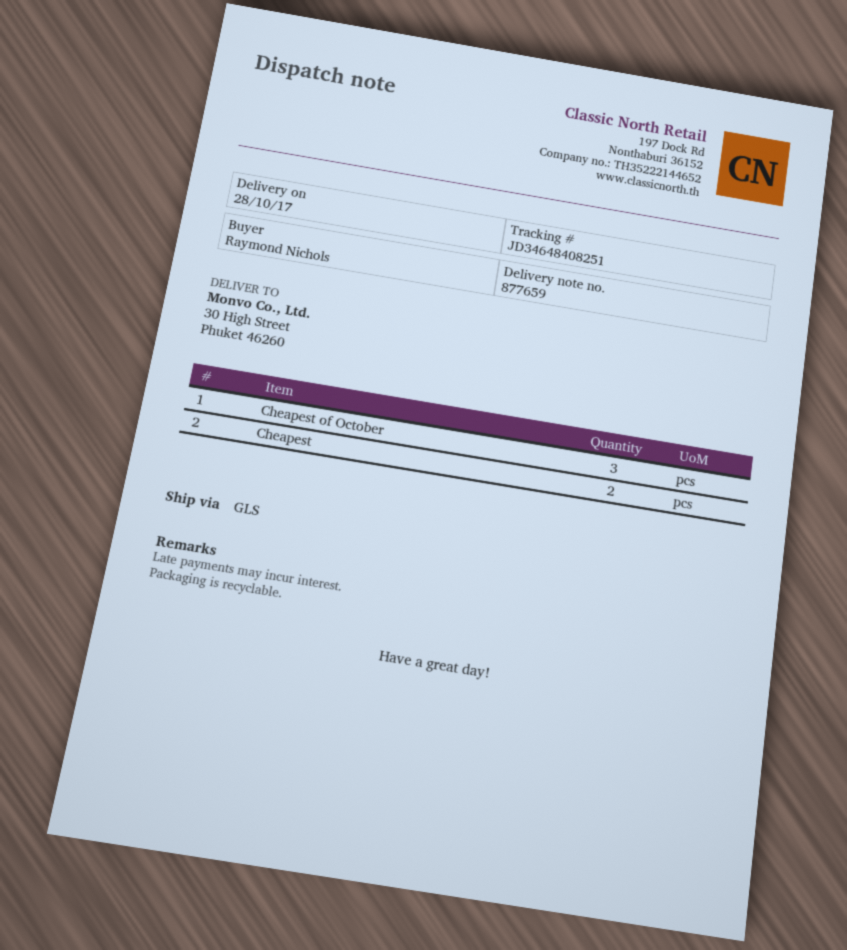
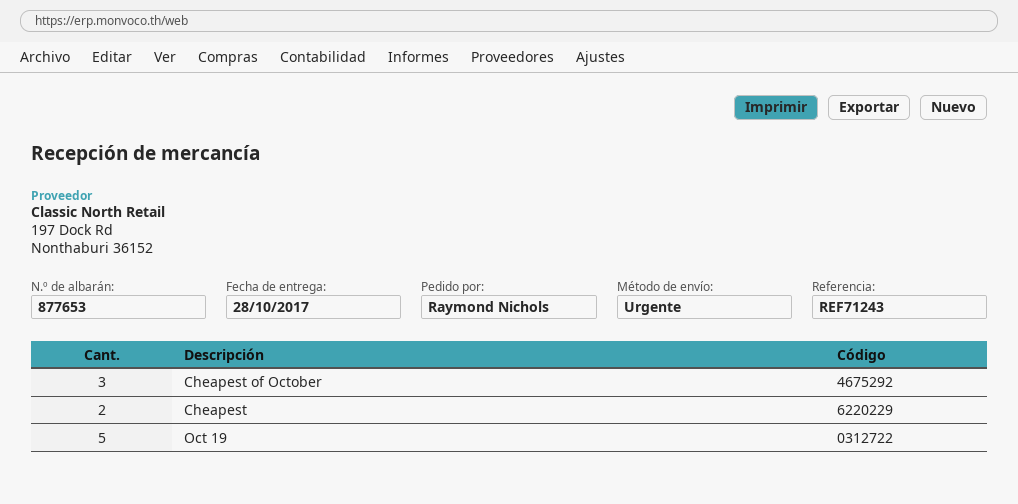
delivery note number: 877659 -> 877653
shipping method: GLS -> express
Oct 19: none -> 5

